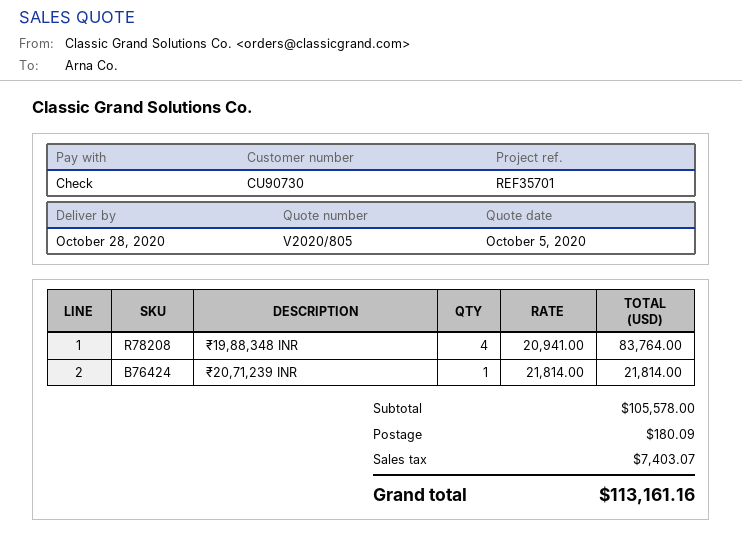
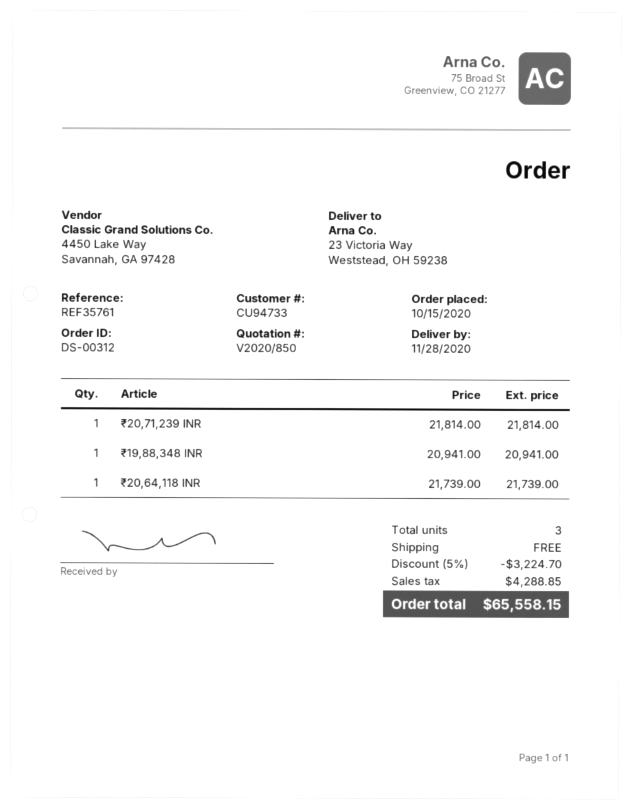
quote number: V2020/805 -> V2020/850
delivery date: 2020-10-28 -> 2020-11-28
customer number: CU90730 -> CU94733
reference: REF35701 -> REF35761
₹19,88,348 INR: 4 x 20941.00 = 83764.00 -> 1 x 20941.00 = 20941.00
₹20,64,118 INR: none -> 1 x 21739.00 = 21739.00
discount: none -> 5% = 3224.70
shipping: 180.09 -> 0.00
tax: 7403.07 -> 4288.85
total: 113161.16 -> 65558.15

